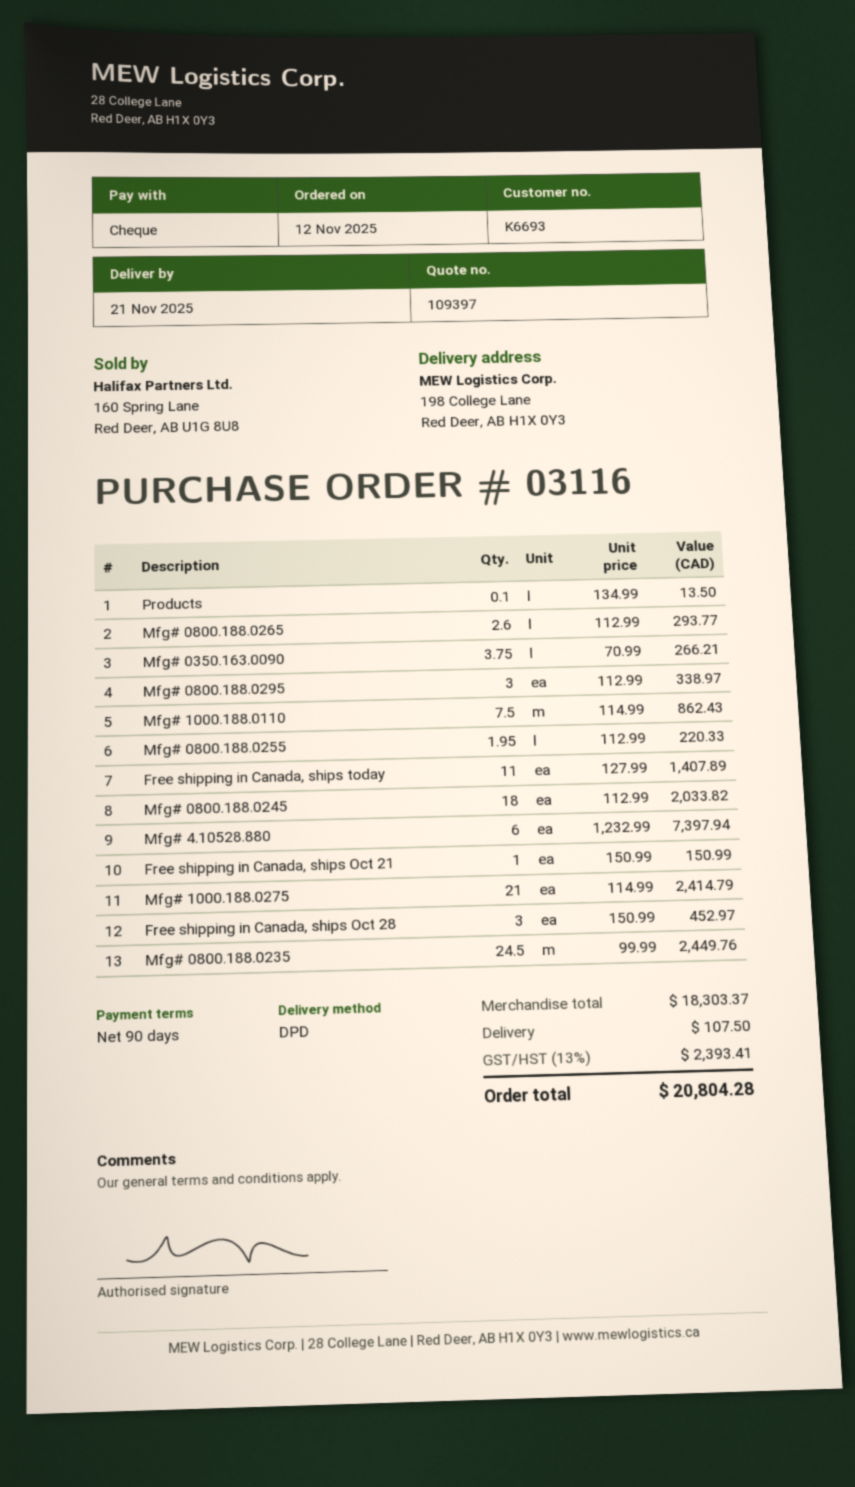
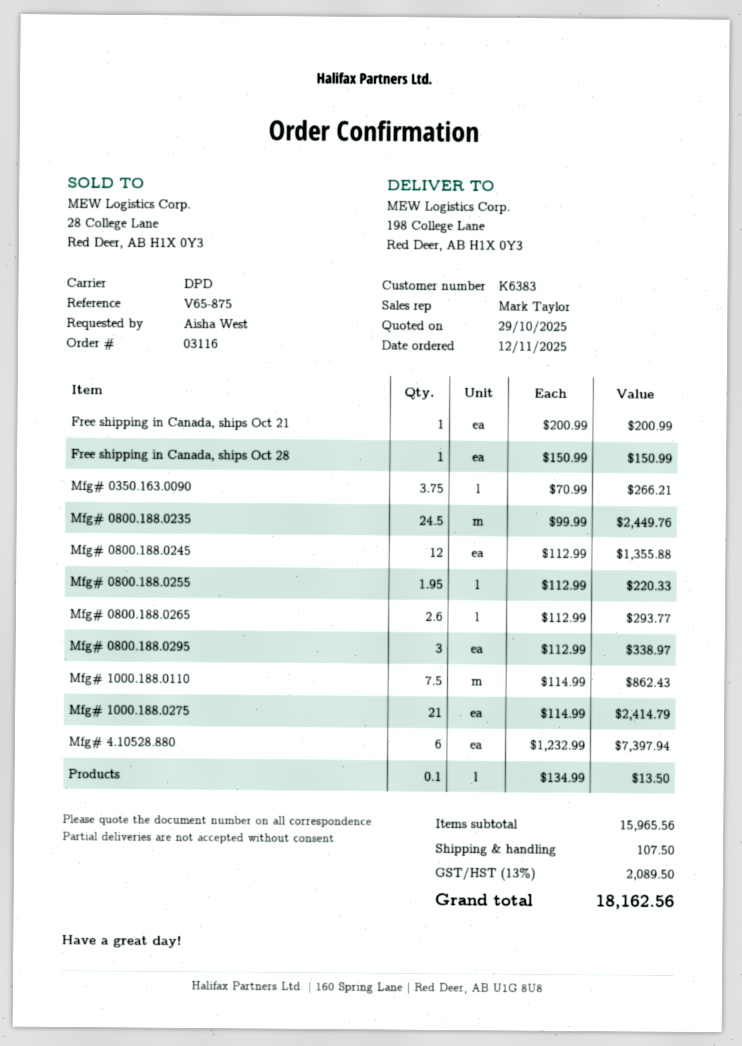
customer number: K6693 -> K6383
Free shipping in Canada, ships today: 11 x 127.99 = 1407.89 -> none
Mfg# 0800.188.0245: 18 x 112.99 = 2033.82 -> 12 x 112.99 = 1355.88
Free shipping in Canada, ships Oct 21: 1 x 150.99 = 150.99 -> 1 x 200.99 = 200.99
Free shipping in Canada, ships Oct 28: 3 x 150.99 = 452.97 -> 1 x 150.99 = 150.99
subtotal: 18303.37 -> 15965.56
tax: 13% = 2393.41 -> 13% = 2089.50
total: 20804.28 -> 18162.56

